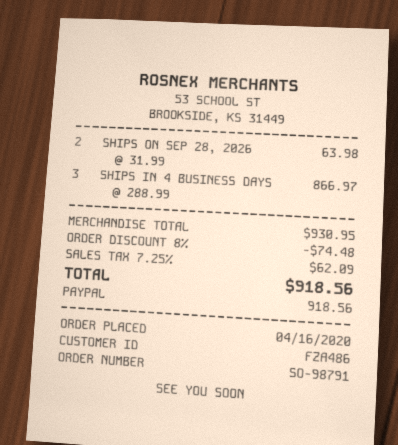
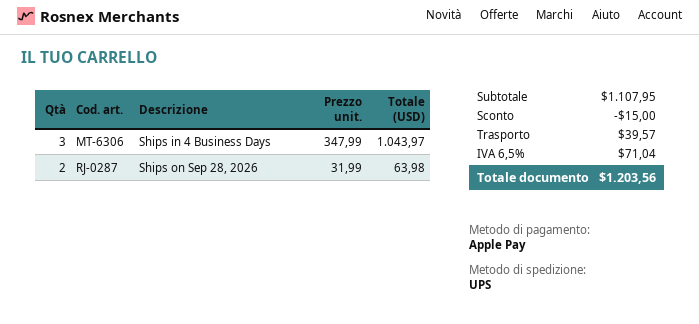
payment method: PayPal -> Apple Pay
SHIPS IN 4 BUSINESS DAYS: 3 x 288.99 = 866.97 -> 3 x 347.99 = 1043.97
subtotal: 930.95 -> 1107.95
discount: 74.48 -> 15.00
shipping: none -> 39.57
tax: 7.25% = 62.09 -> 6.5% = 71.04
total: 918.56 -> 1203.56

